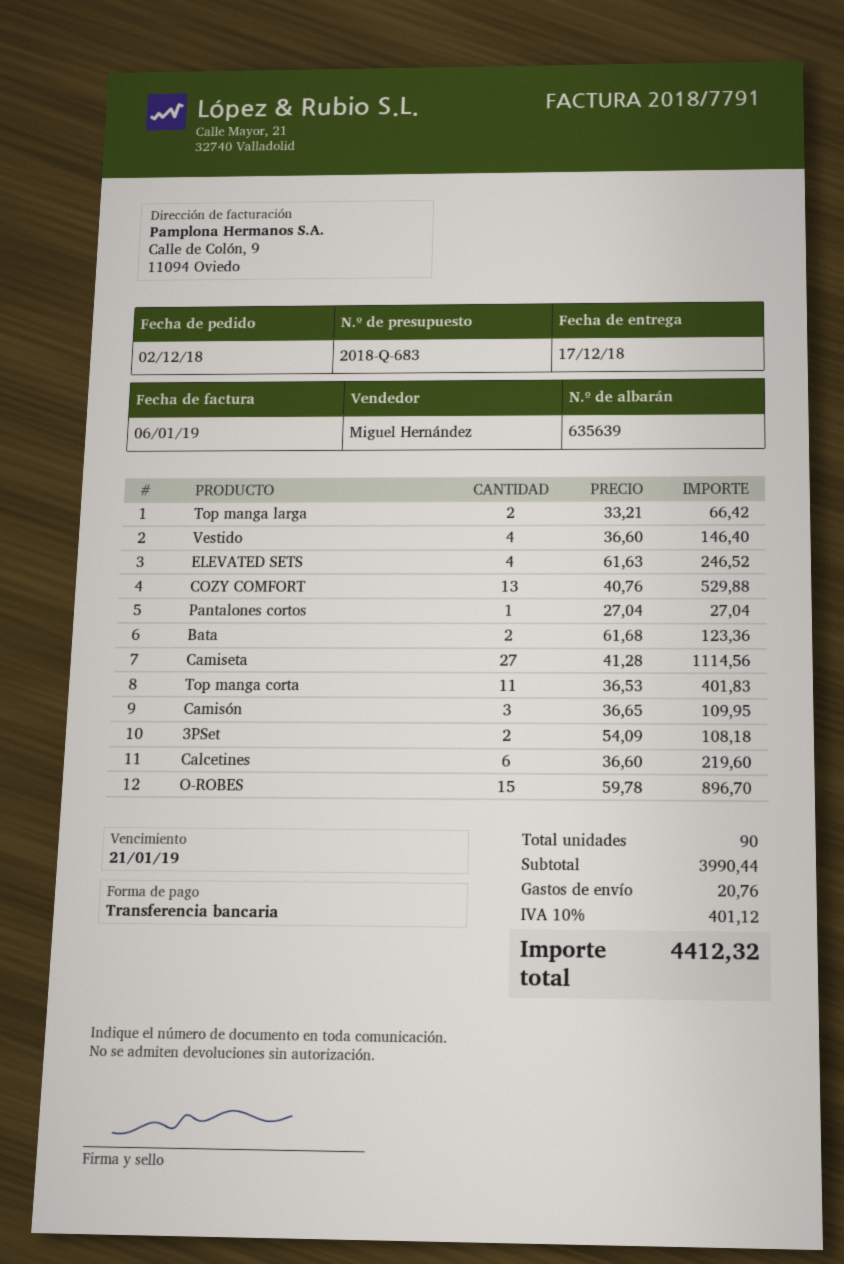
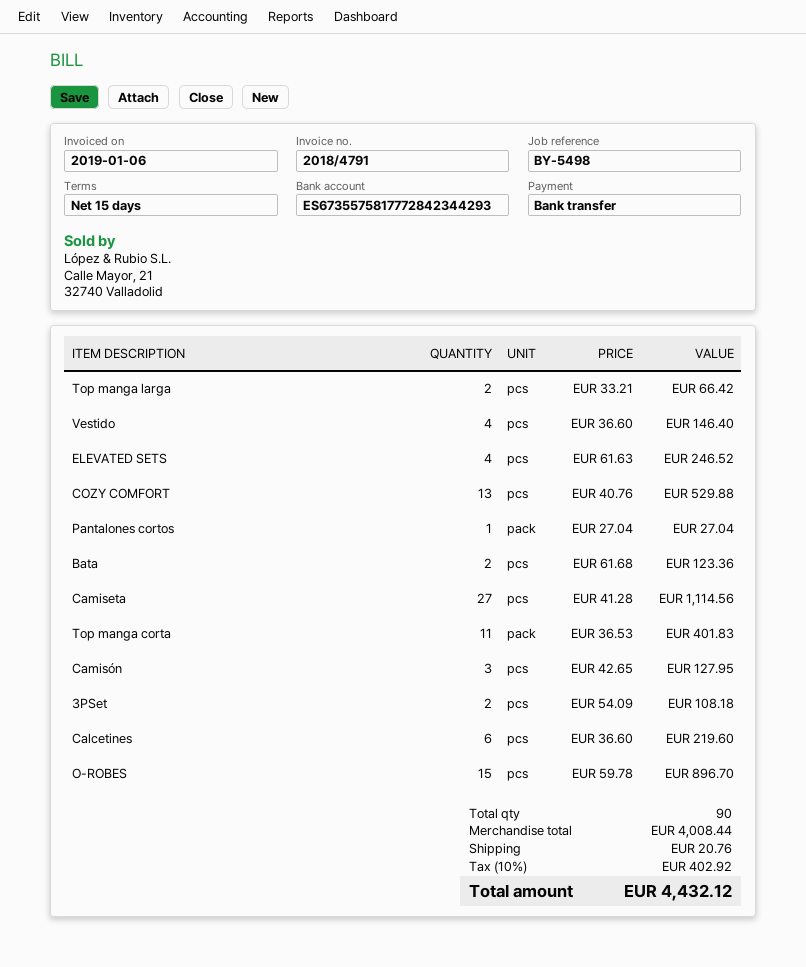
invoice number: 2018/7791 -> 2018/4791
Camisón: 3 x 36.65 = 109.95 -> 3 x 42.65 = 127.95
subtotal: 3990.44 -> 4008.44
tax: 10% = 401.12 -> 10% = 402.92
total: 4412.32 -> 4432.12

